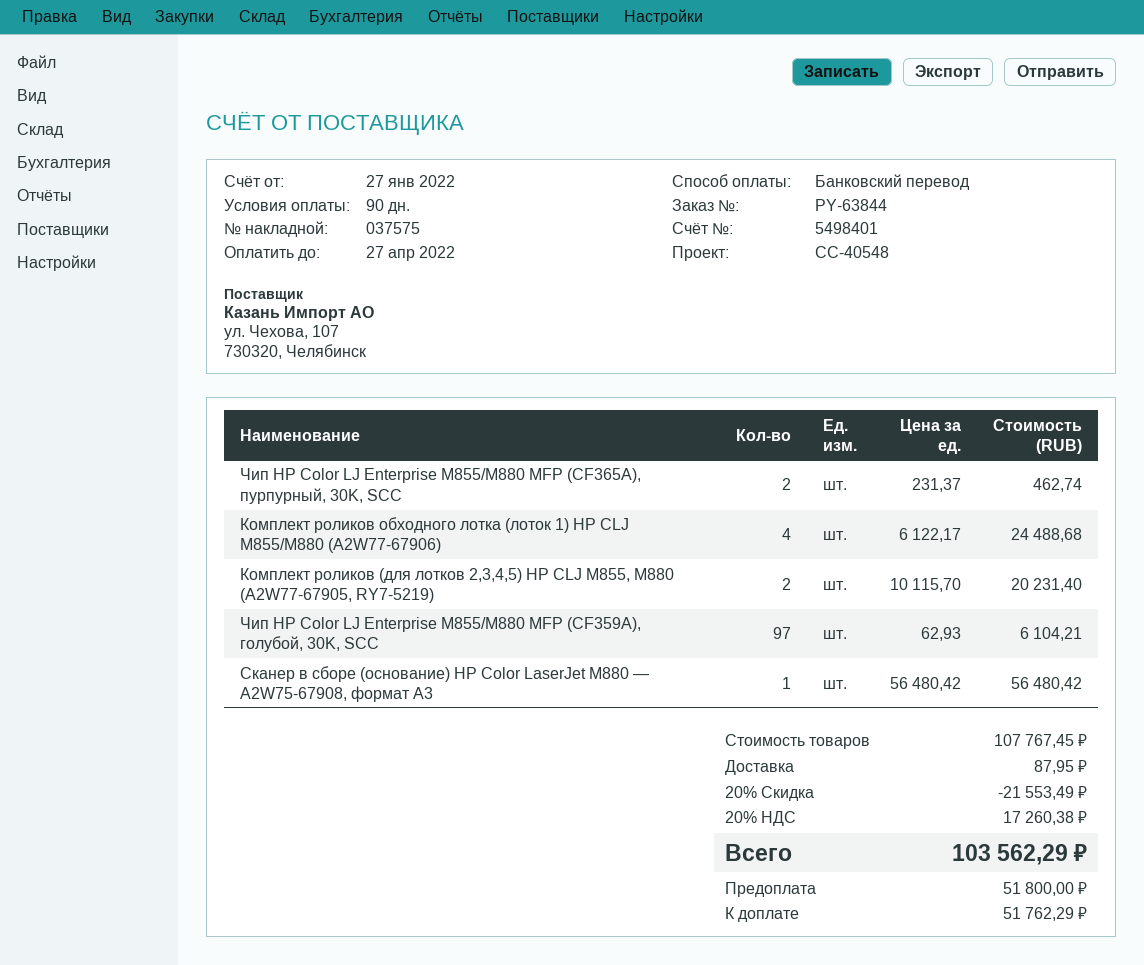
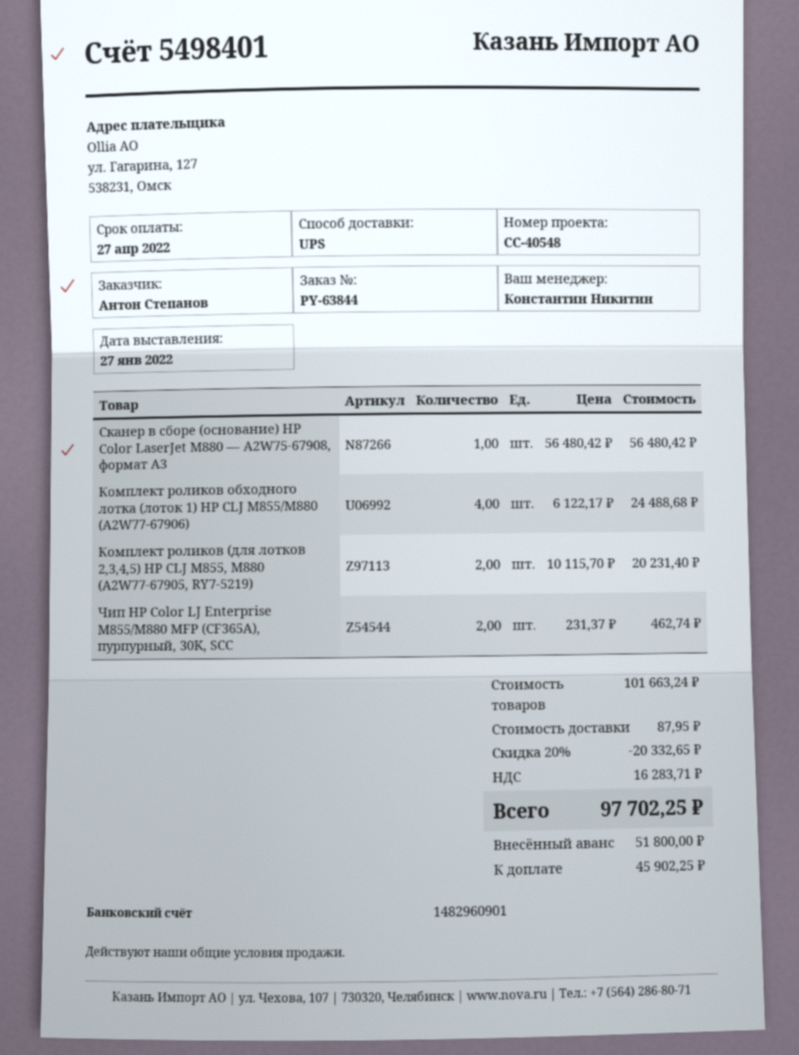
Чип HP Color LJ Enterprise M855/M880 MFP (CF359A), голубой, 30K, SCС: 97 x 62.93 = 6104.21 -> none
subtotal: 107767.45 -> 101663.24
discount: 20% = 21553.49 -> 20% = 20332.65
tax: 17260.38 -> 16283.71
total: 103562.29 -> 97702.25
balance: 51762.29 -> 45902.25

